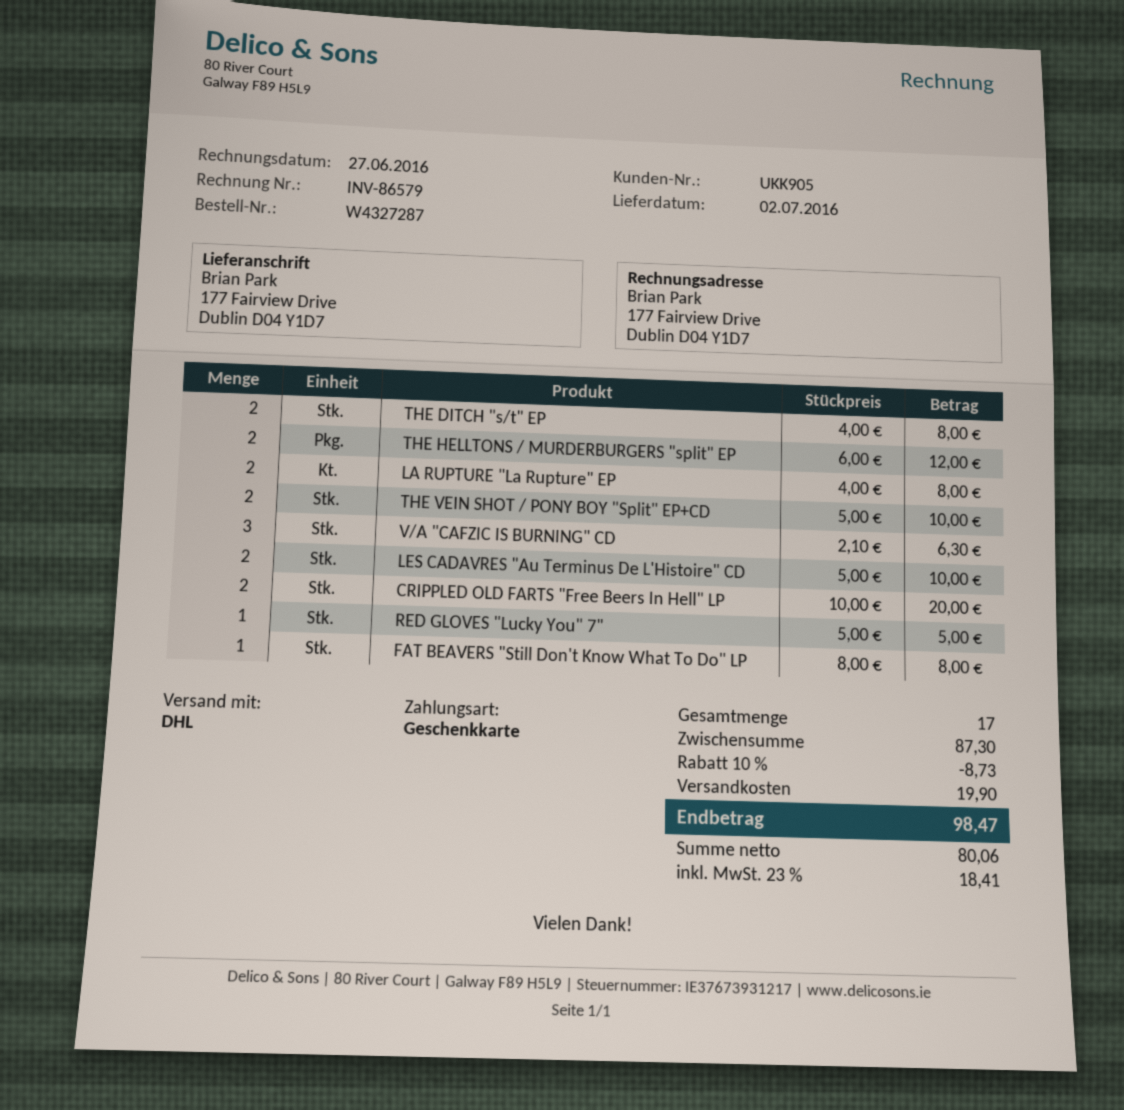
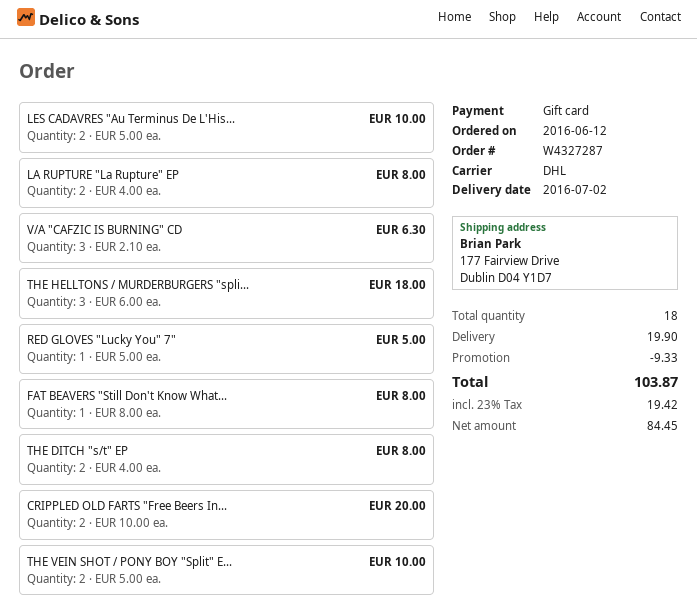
THE HELLTONS / MURDERBURGERS "split" EP: 2 x 6.00 = 12.00 -> 3 x 6.00 = 18.00
total quantity: 17 -> 18
discount: 8.73 -> 9.33
net: 80.06 -> 84.45
tax: 23% = 18.41 -> 23% = 19.42
total: 98.47 -> 103.87

